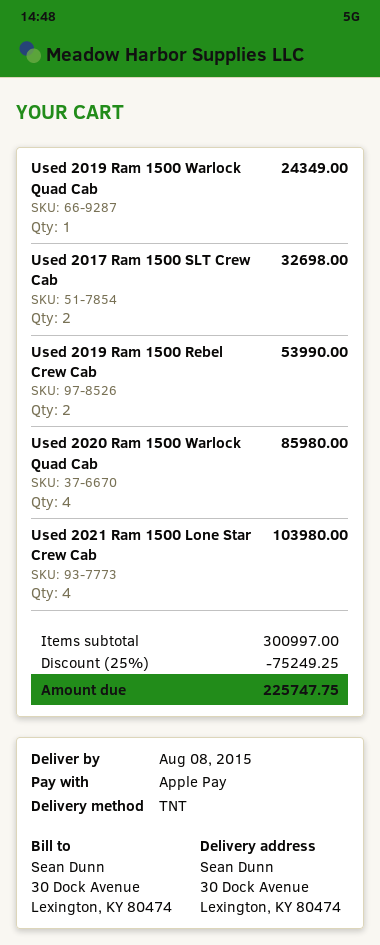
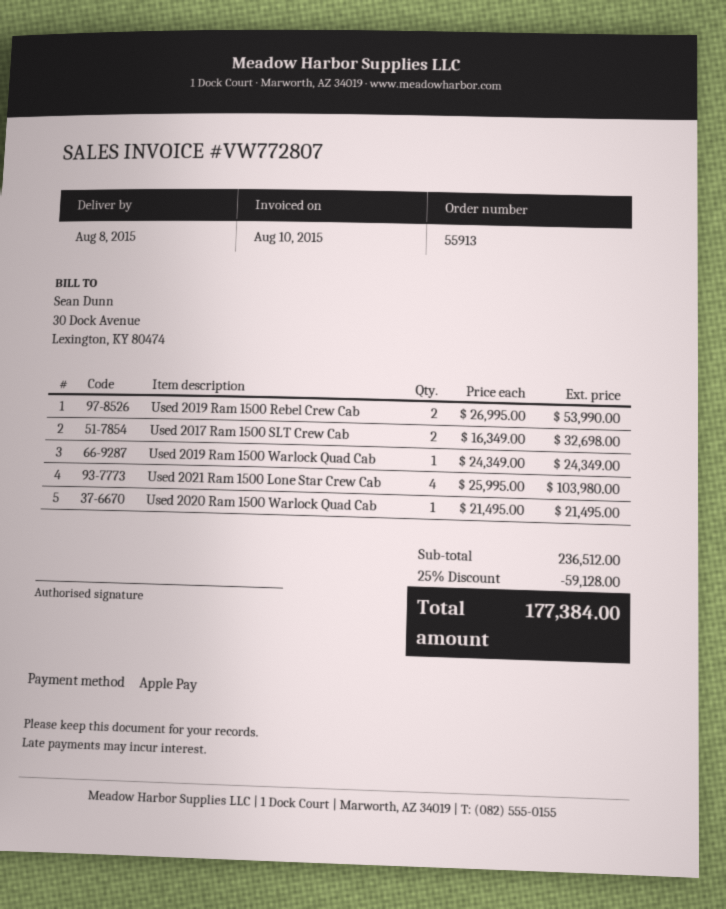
Used 2020 Ram 1500 Warlock Quad Cab: 4 for 85980.00 -> 1 for 21495.00
subtotal: 300997.00 -> 236512.00
discount: 25% = 75249.25 -> 25% = 59128.00
total: 225747.75 -> 177384.00

